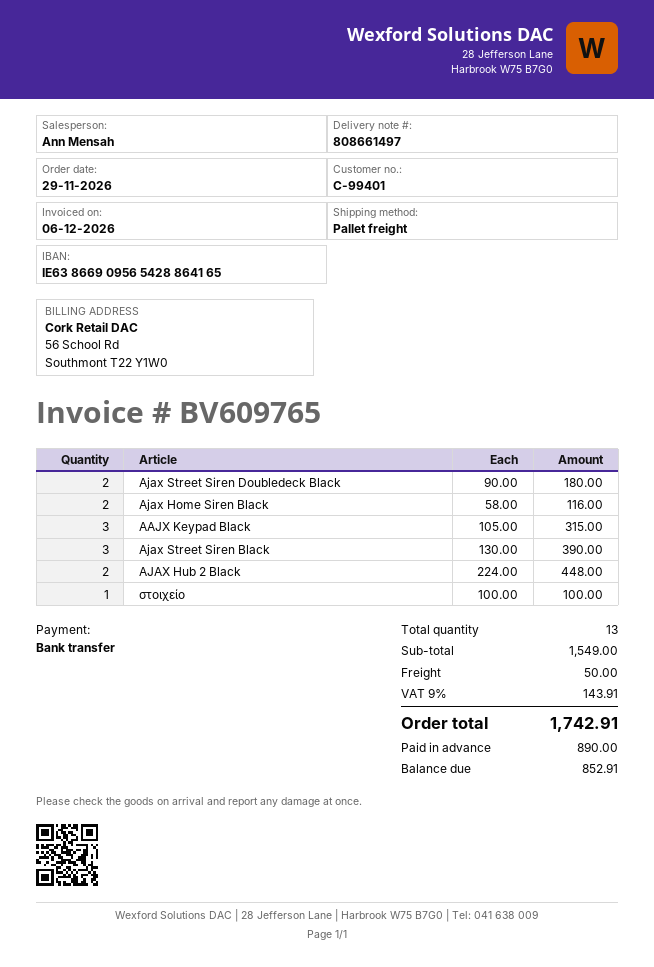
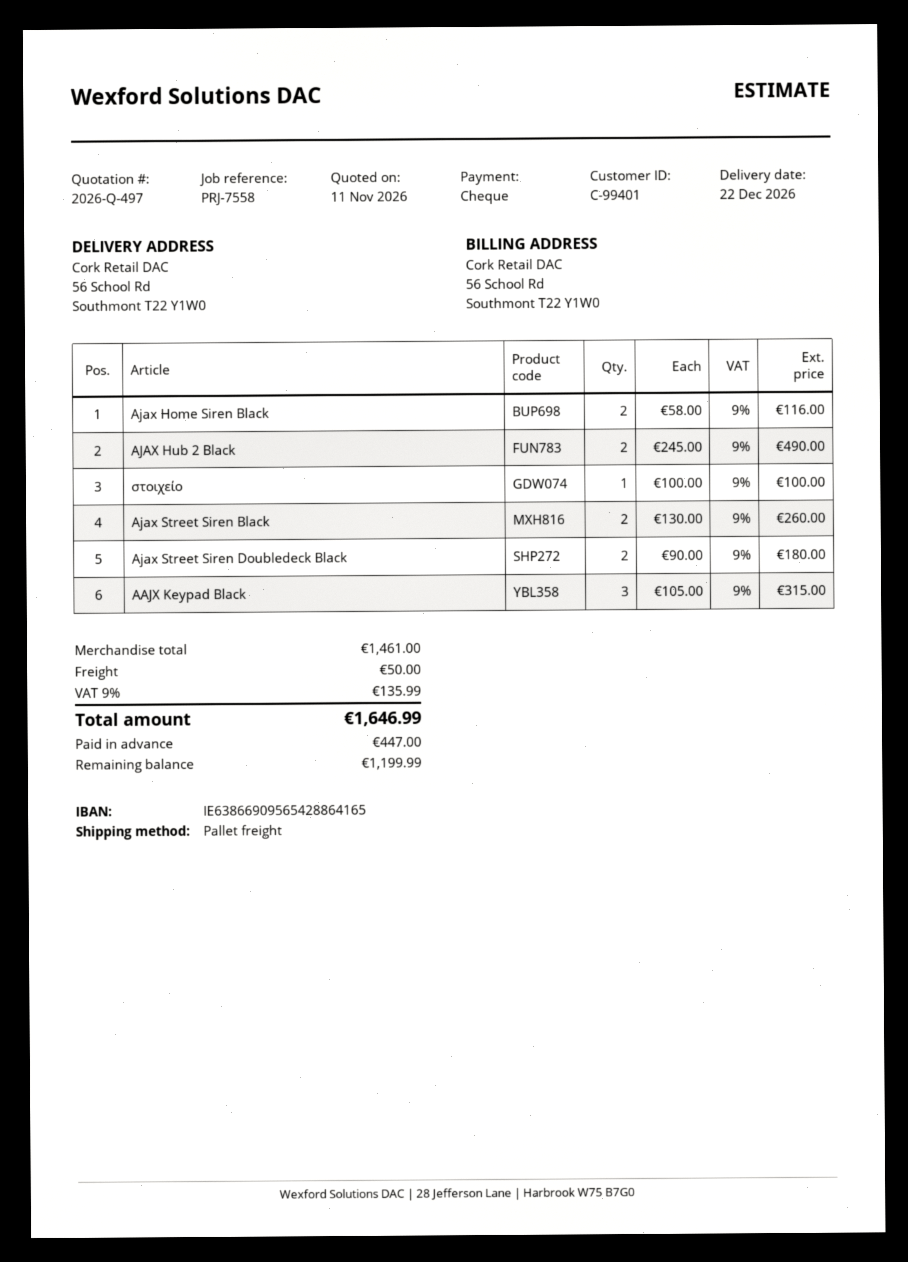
payment method: bank transfer -> cheque
Ajax Street Siren Black: 3 x 130.00 = 390.00 -> 2 x 130.00 = 260.00
AJAX Hub 2 Black: 2 x 224.00 = 448.00 -> 2 x 245.00 = 490.00
subtotal: 1549.00 -> 1461.00
tax: 9% = 143.91 -> 9% = 135.99
total: 1742.91 -> 1646.99
deposit: 890.00 -> 447.00
balance: 852.91 -> 1199.99

